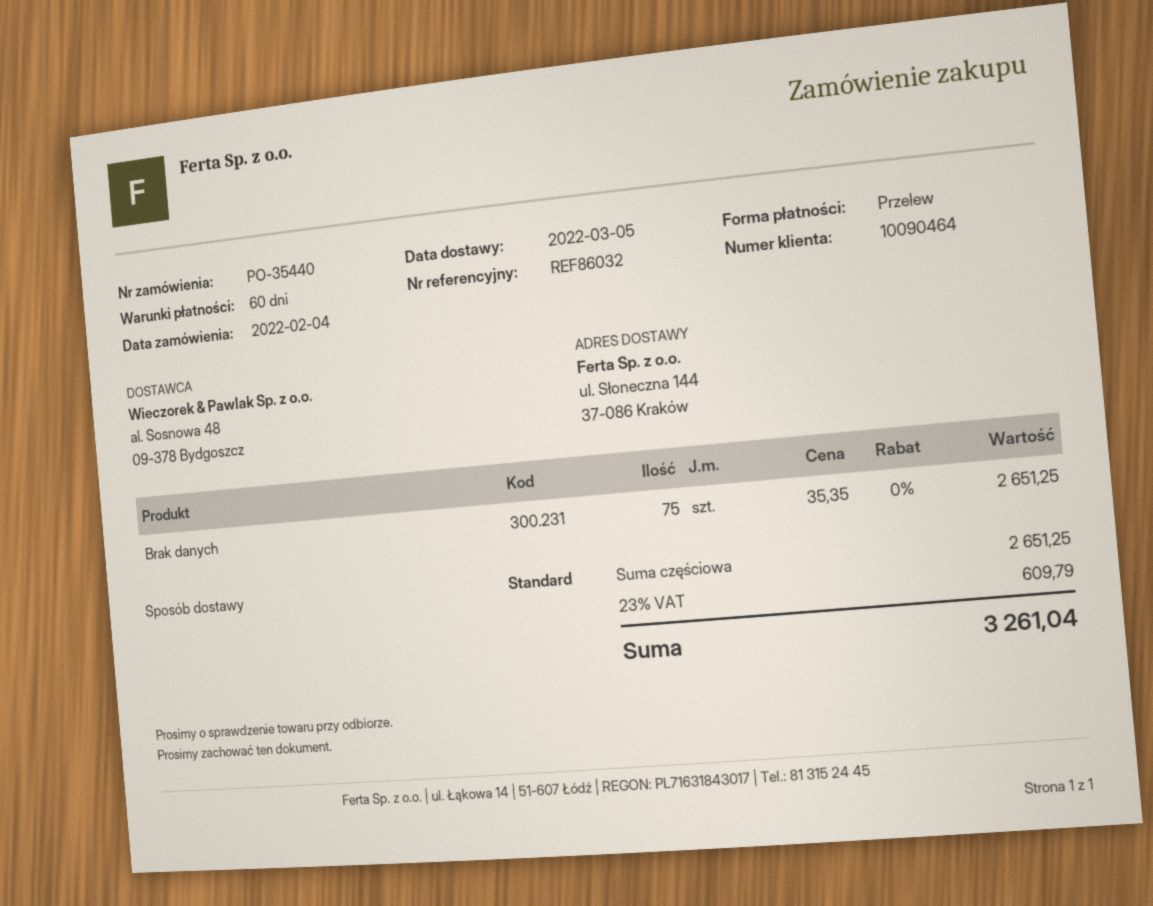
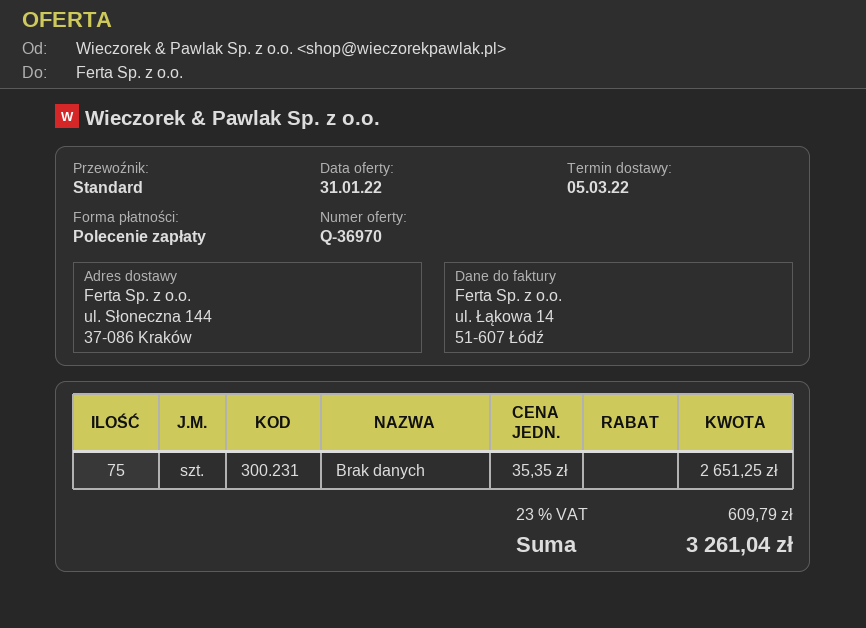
payment method: bank transfer -> direct debit

